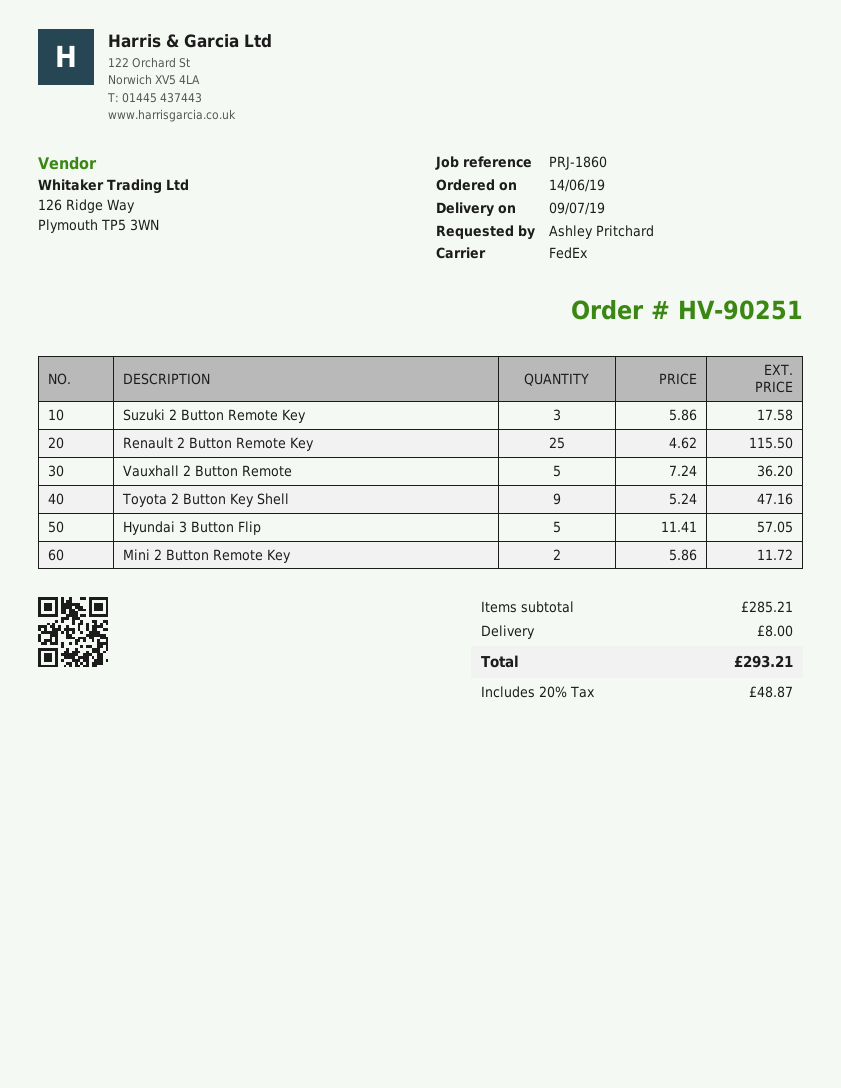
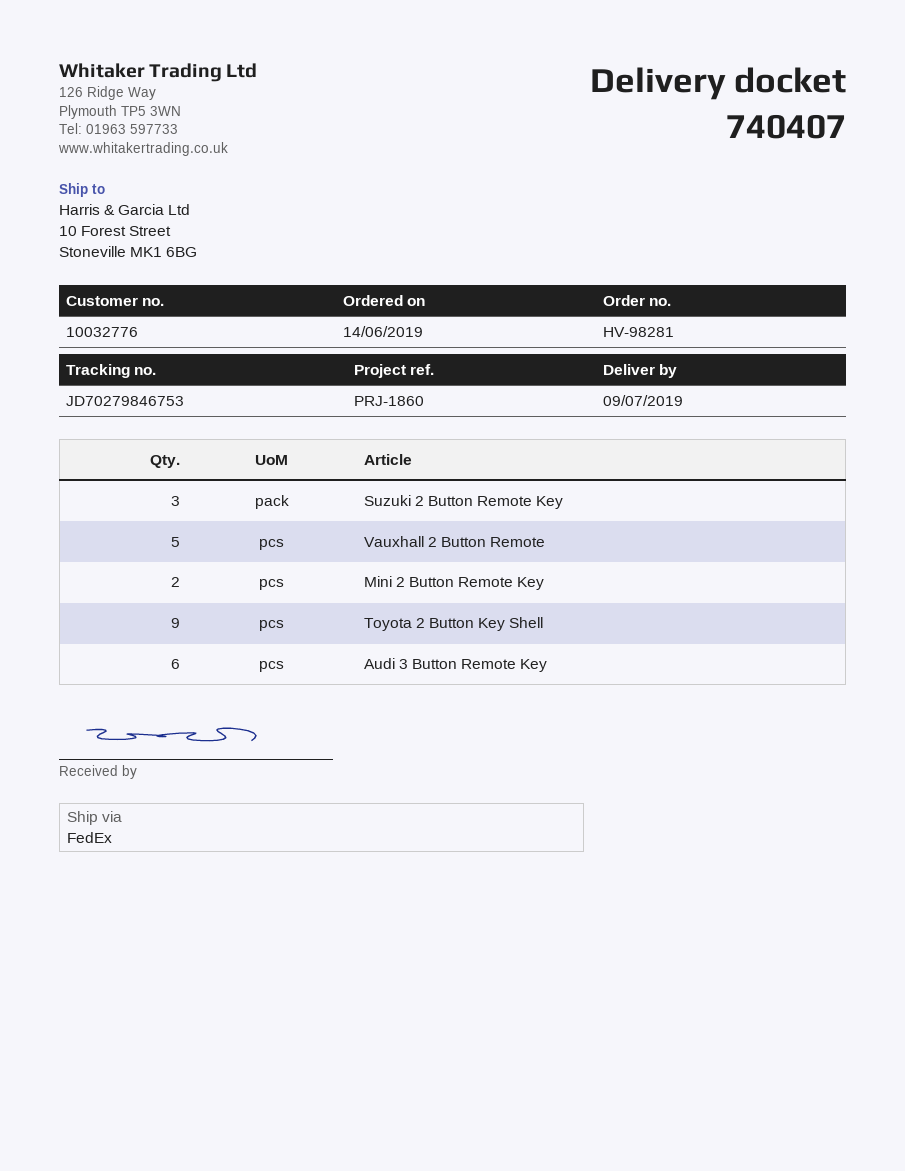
order number: HV-90251 -> HV-98281
Renault 2 Button Remote Key: 25 -> none
Hyundai 3 Button Flip: 5 -> none
Audi 3 Button Remote Key: none -> 6

